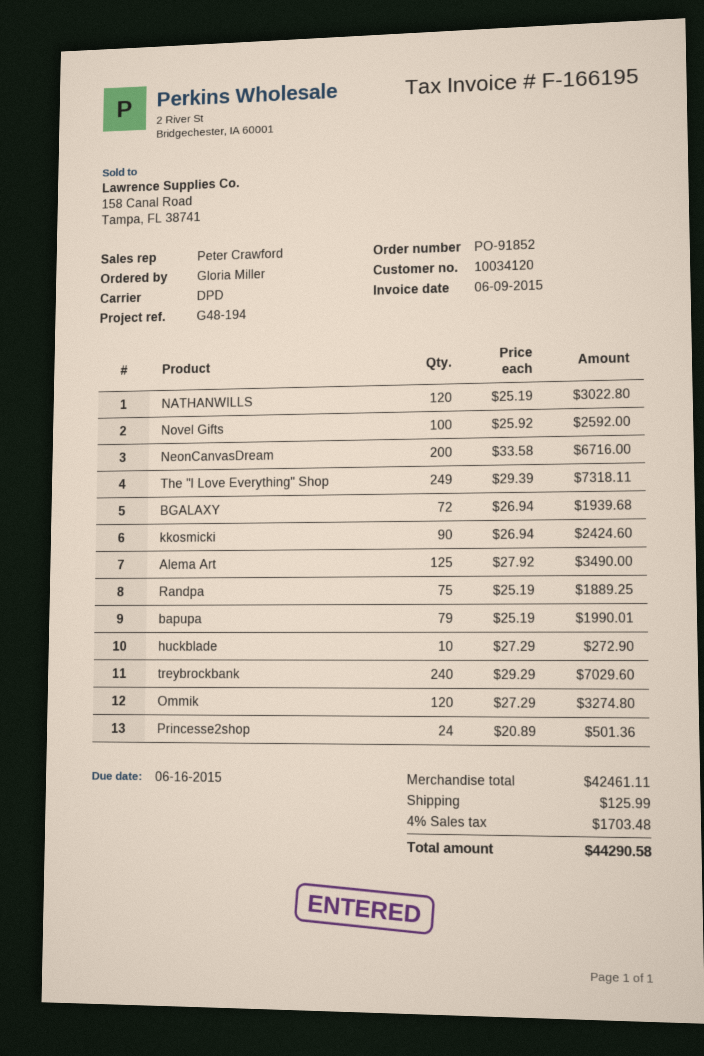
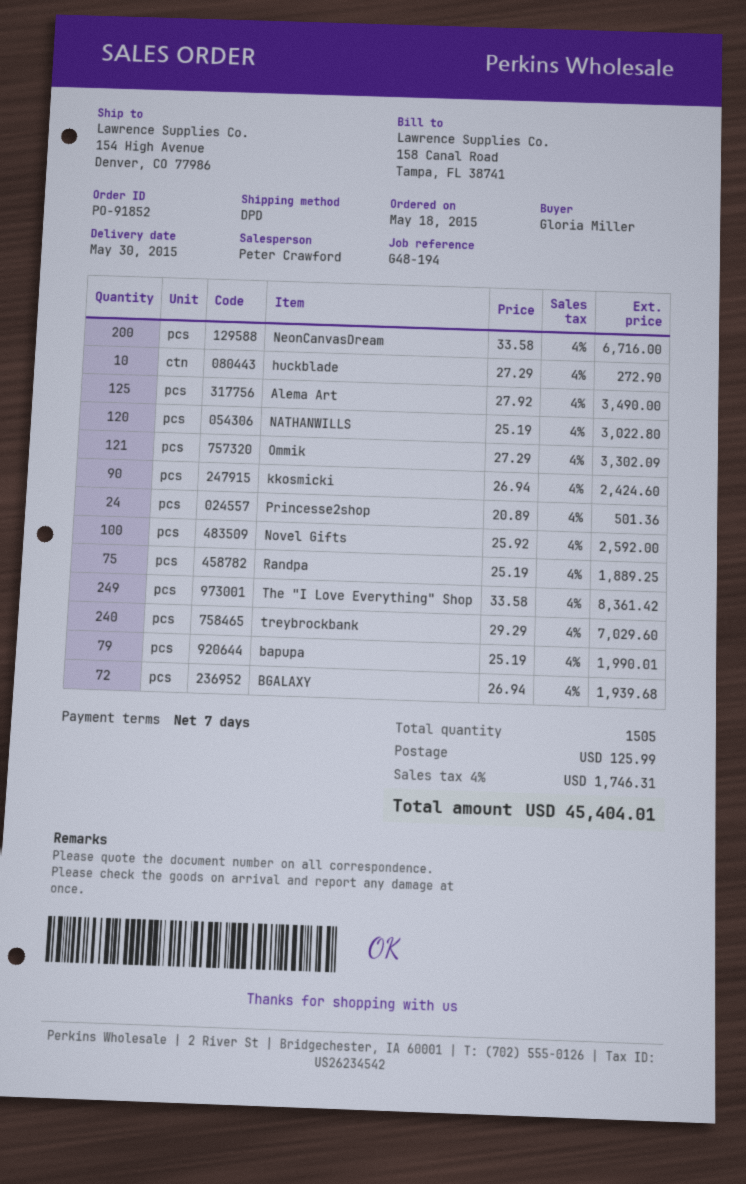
The "I Love Everything" Shop: 249 x 29.39 = 7318.11 -> 249 x 33.58 = 8361.42
Ommik: 120 x 27.29 = 3274.80 -> 121 x 27.29 = 3302.09
tax: 4% = 1703.48 -> 4% = 1746.31
total: 44290.58 -> 45404.01

